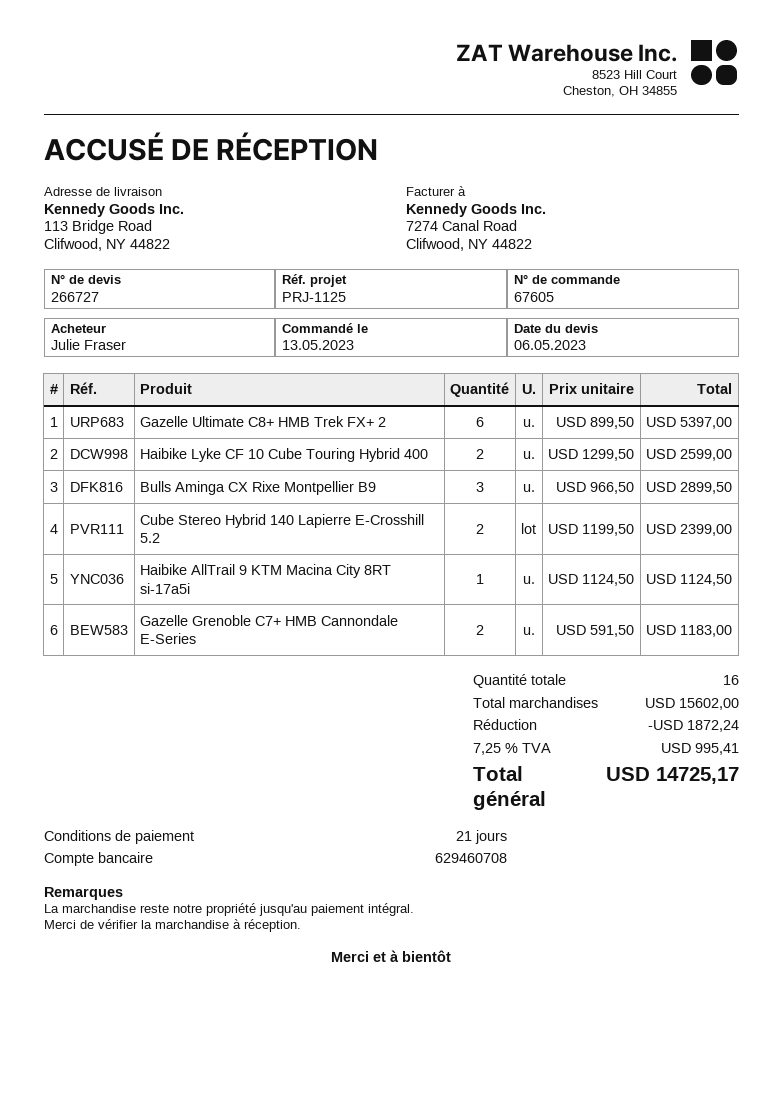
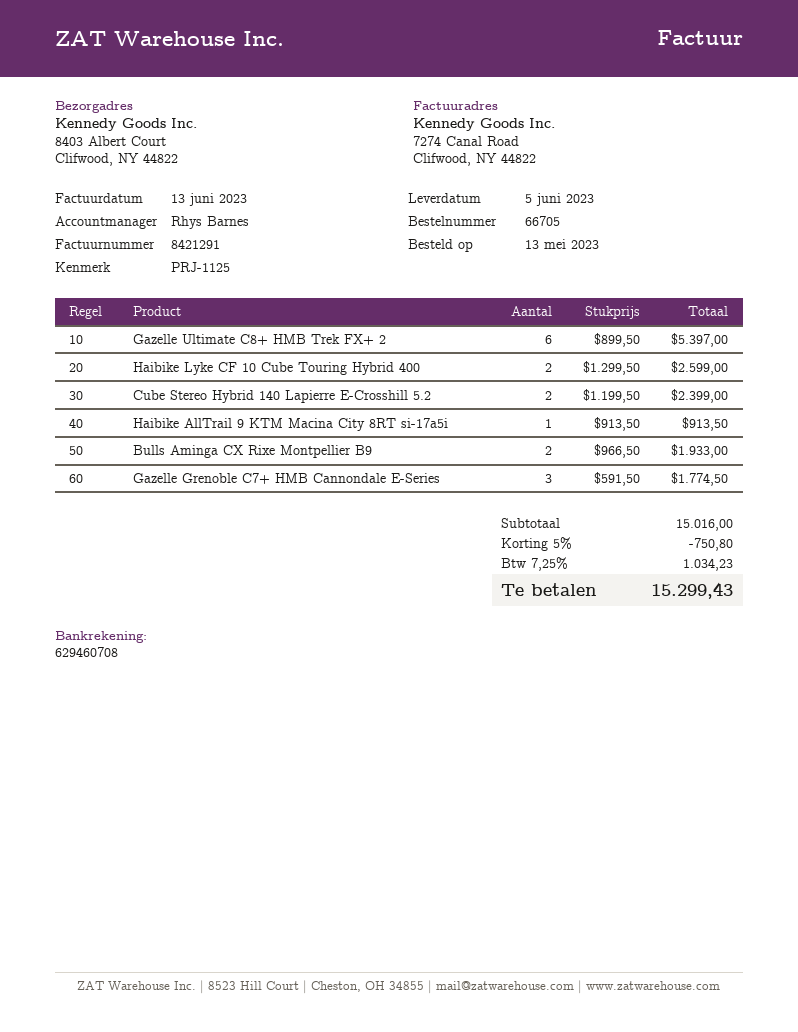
order number: 67605 -> 66705
ship to: 113 Bridge Road, Clifwood, NY 44822 -> 8403 Albert Court, Clifwood, NY 44822
Bulls Aminga CX Rixe Montpellier B9: 3 x 966.50 = 2899.50 -> 2 x 966.50 = 1933.00
Haibike AllTrail 9 KTM Macina City 8RT si-17a5i: 1 x 1124.50 = 1124.50 -> 1 x 913.50 = 913.50
Gazelle Grenoble C7+ HMB Cannondale E-Series: 2 x 591.50 = 1183.00 -> 3 x 591.50 = 1774.50
subtotal: 15602.00 -> 15016.00
discount: 1872.24 -> 750.80
tax: 7.25% = 995.41 -> 7.25% = 1034.23
total: 14725.17 -> 15299.43

